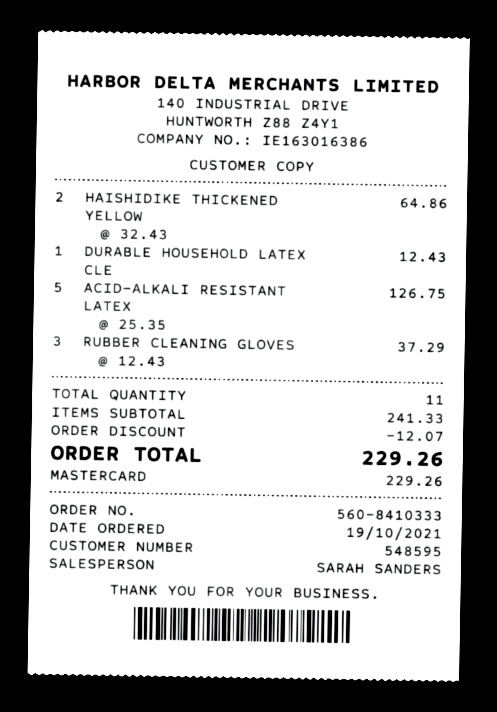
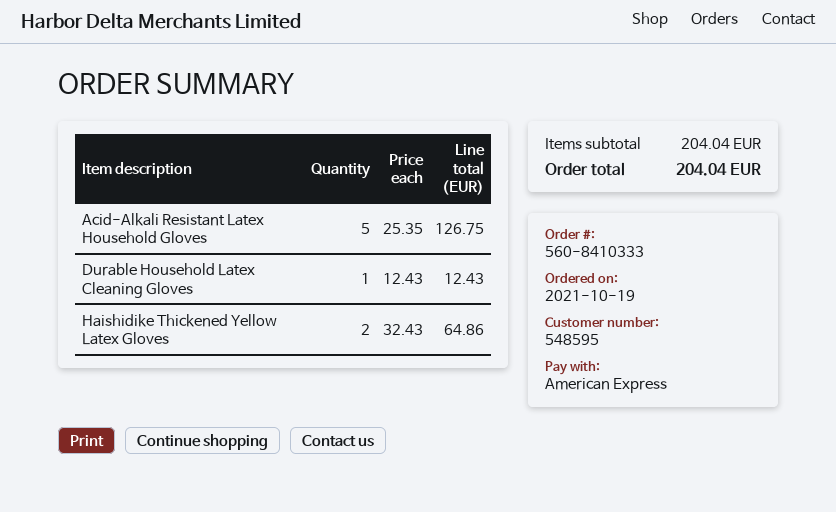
payment method: Mastercard -> American Express
RUBBER CLEANING GLOVES: 3 x 12.43 = 37.29 -> none
subtotal: 241.33 -> 204.04
discount: 12.07 -> none
total: 229.26 -> 204.04

